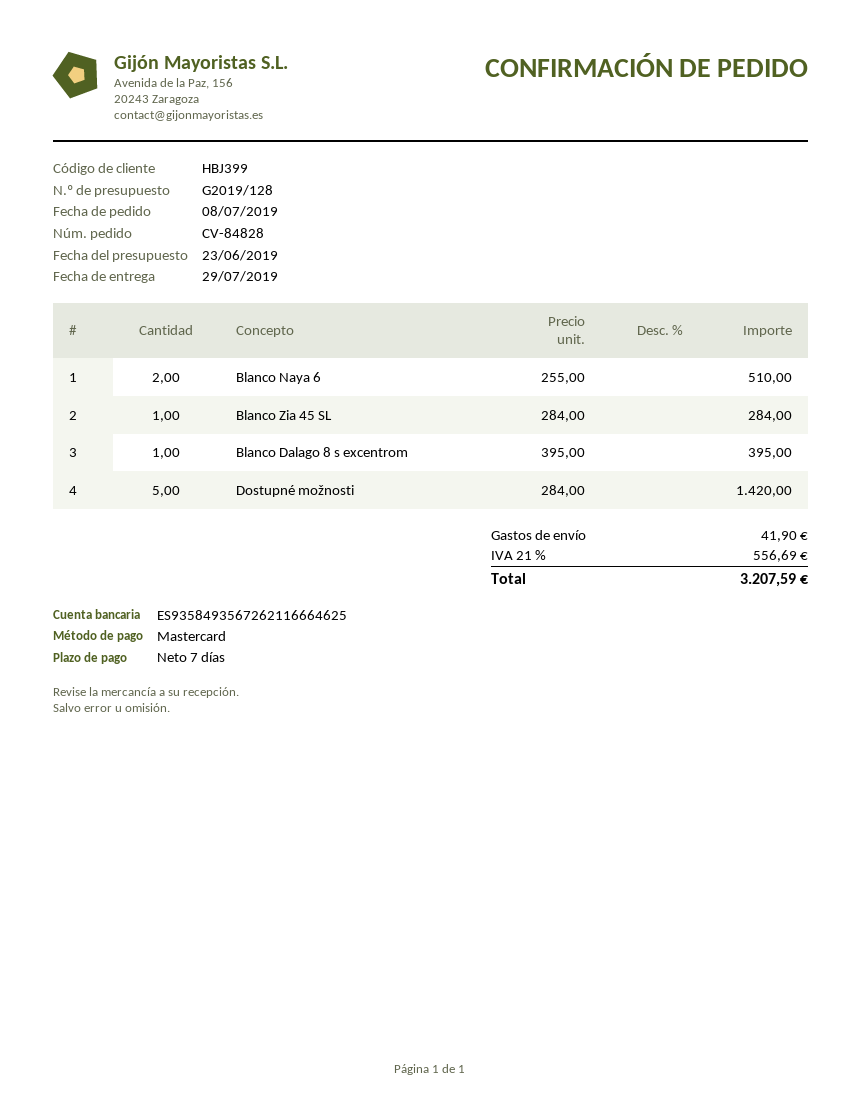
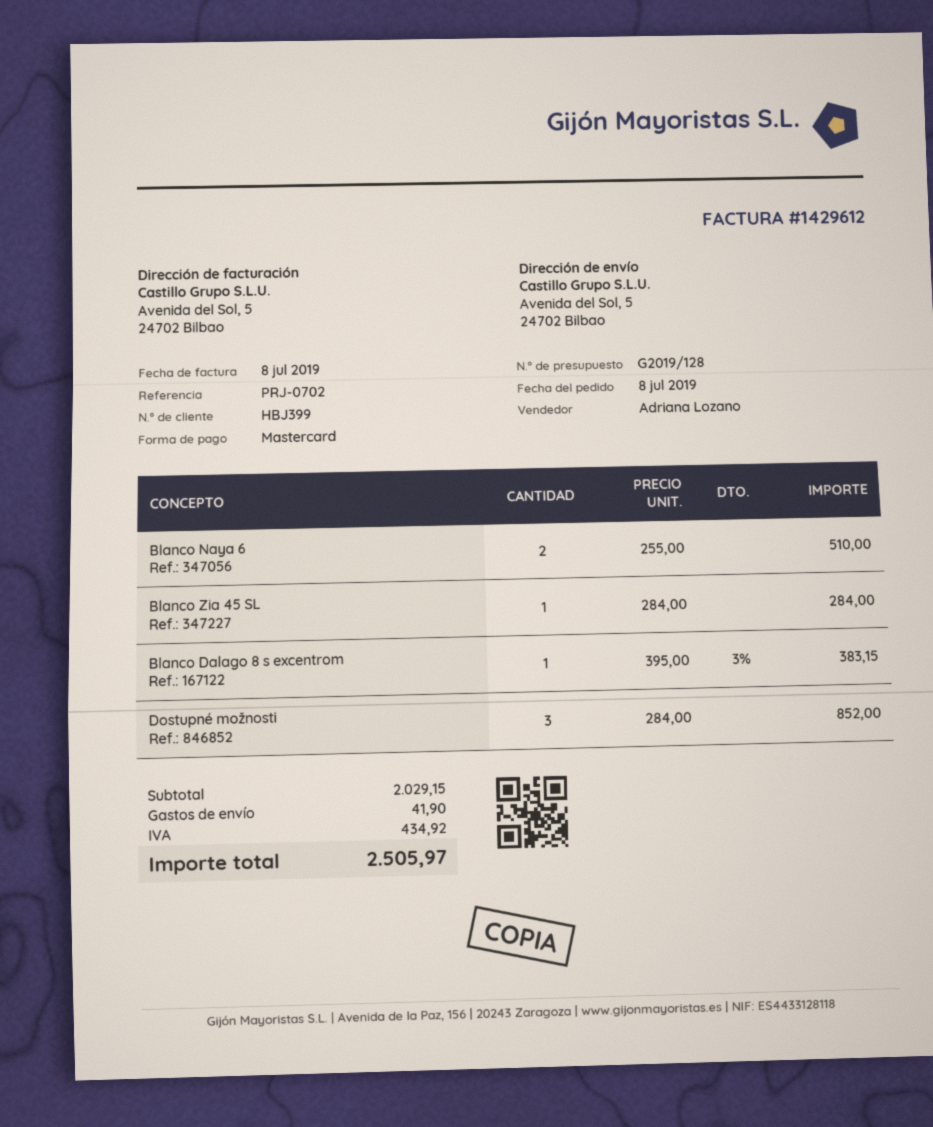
Blanco Dalago 8 s excentrom: 1 x 395.00 = 395.00 -> 1 x 395.00 - 3% = 383.15
Dostupné možnosti: 5 x 284.00 = 1420.00 -> 3 x 284.00 = 852.00
tax: 556.69 -> 434.92
total: 3207.59 -> 2505.97

